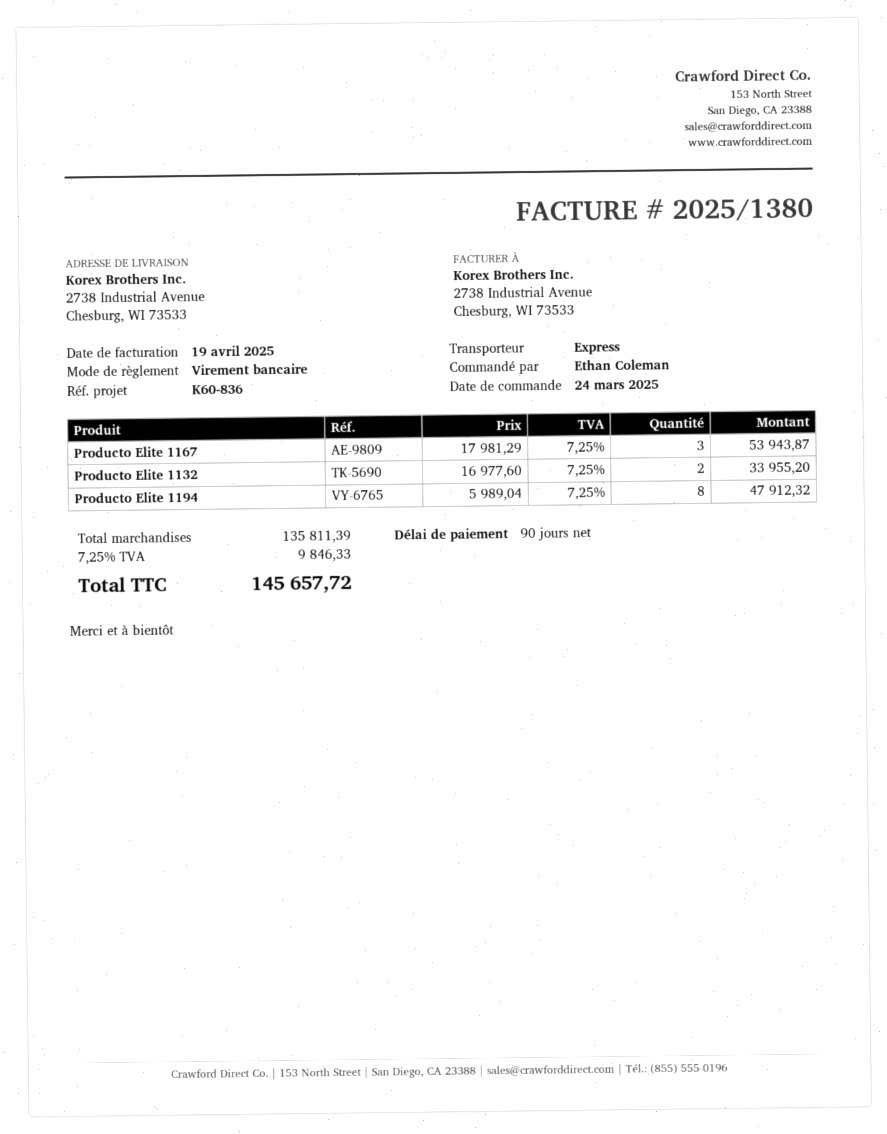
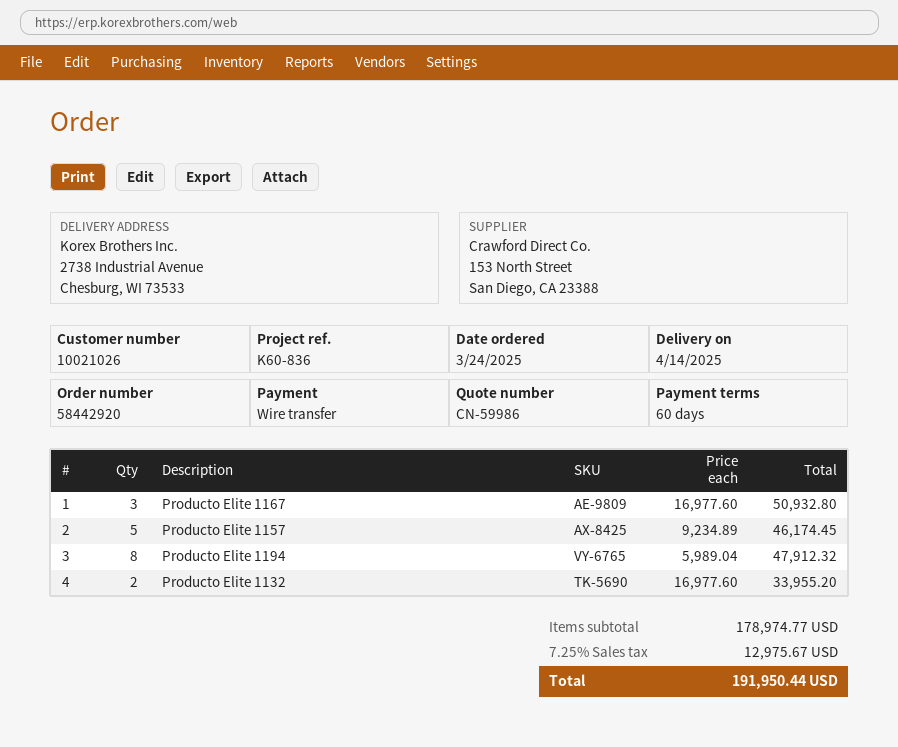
payment terms: 90 days -> 60 days
Producto Elite 1167: 3 x 17981.29 = 53943.87 -> 3 x 16977.60 = 50932.80
Producto Elite 1157: none -> 5 x 9234.89 = 46174.45
subtotal: 135811.39 -> 178974.77
tax: 7.25% = 9846.33 -> 7.25% = 12975.67
total: 145657.72 -> 191950.44

